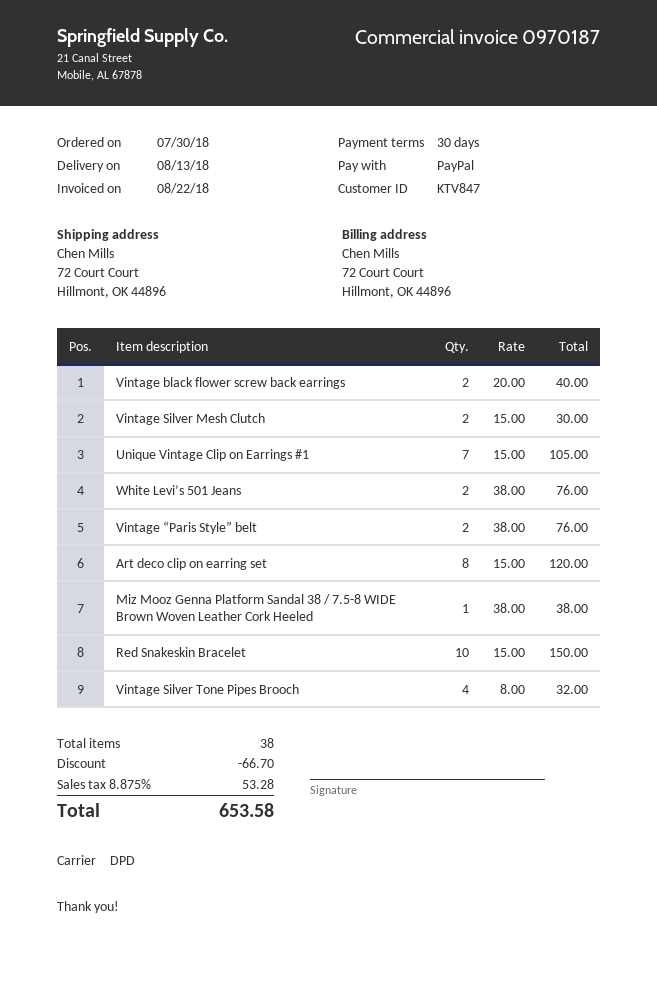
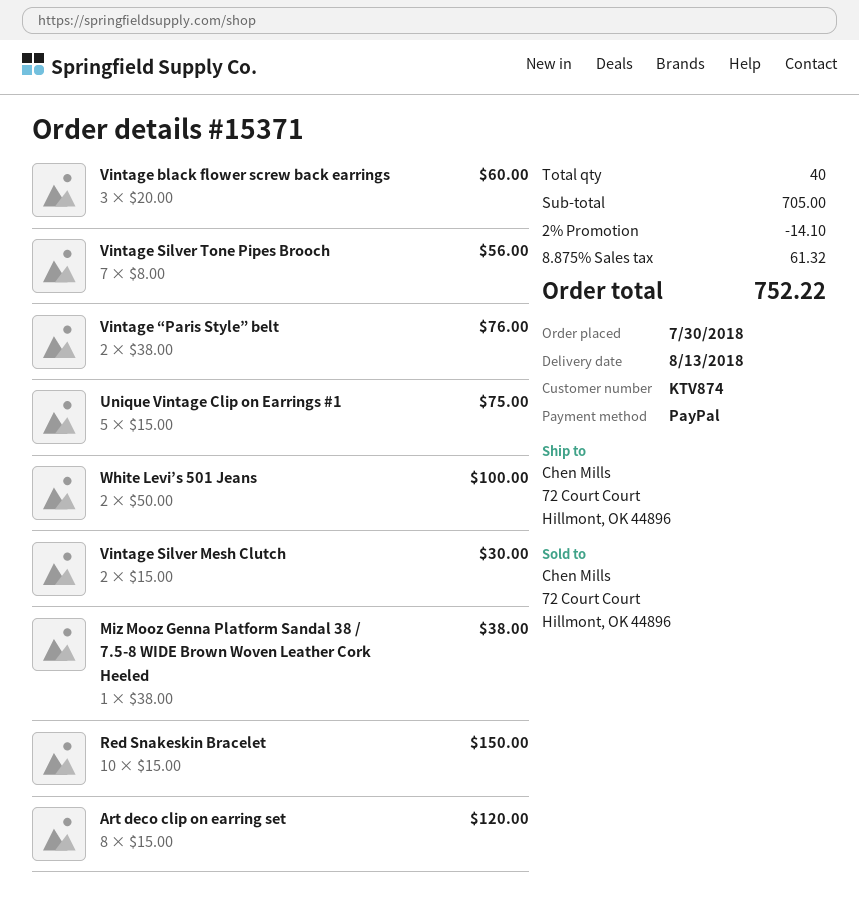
customer number: KTV847 -> KTV874
Vintage black flower screw back earrings: 2 x 20.00 = 40.00 -> 3 x 20.00 = 60.00
Unique Vintage Clip on Earrings #1: 7 x 15.00 = 105.00 -> 5 x 15.00 = 75.00
White Levi’s 501 Jeans: 2 x 38.00 = 76.00 -> 2 x 50.00 = 100.00
Vintage Silver Tone Pipes Brooch: 4 x 8.00 = 32.00 -> 7 x 8.00 = 56.00
total quantity: 38 -> 40
discount: 66.70 -> 14.10
tax: 8.875% = 53.28 -> 8.875% = 61.32
total: 653.58 -> 752.22

